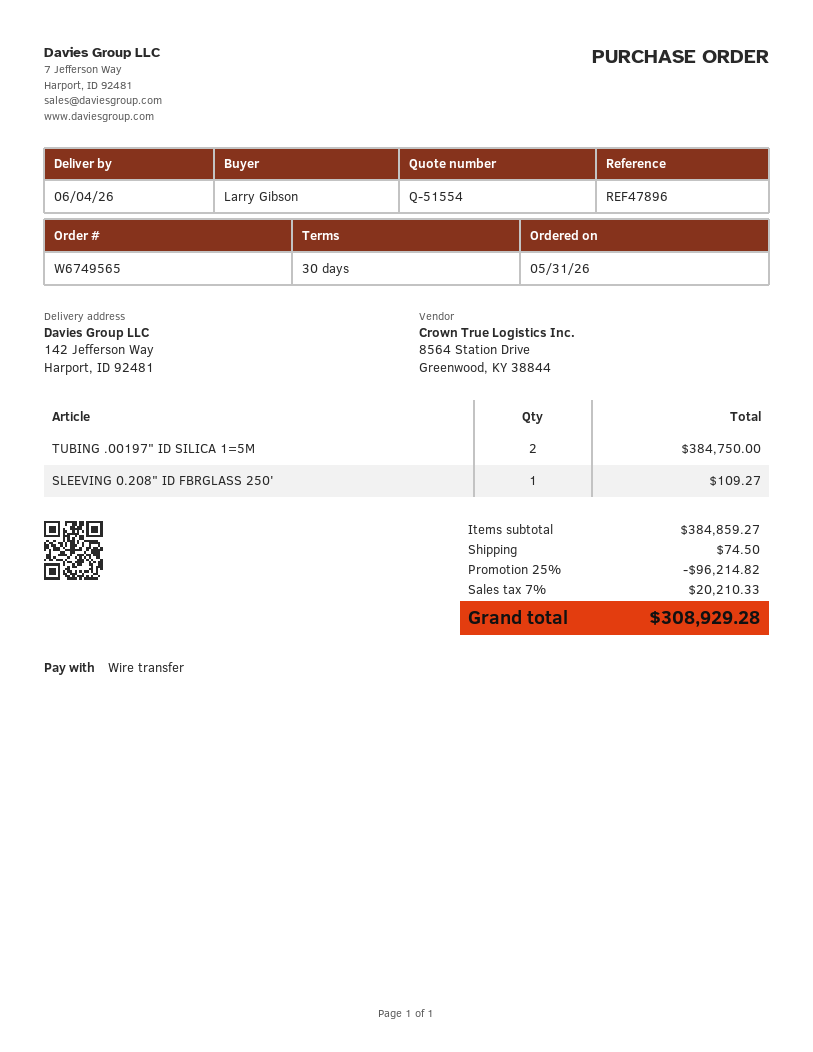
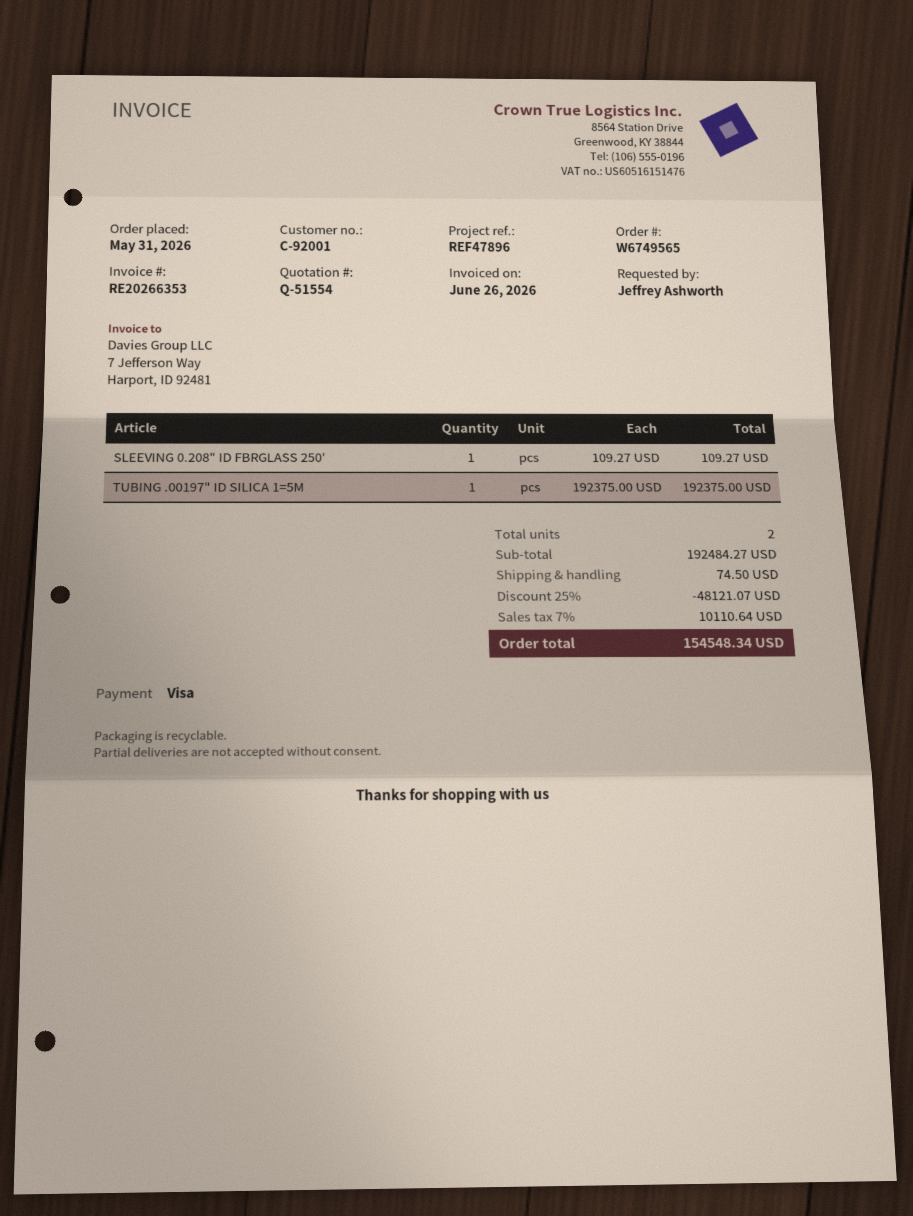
ordered by: Larry Gibson -> Jeffrey Ashworth
payment method: bank transfer -> Visa
TUBING .00197" ID SILICA 1=5M: 2 for 384750.00 -> 1 for 192375.00
subtotal: 384859.27 -> 192484.27
discount: 25% = 96214.82 -> 25% = 48121.07
tax: 7% = 20210.33 -> 7% = 10110.64
total: 308929.28 -> 154548.34

